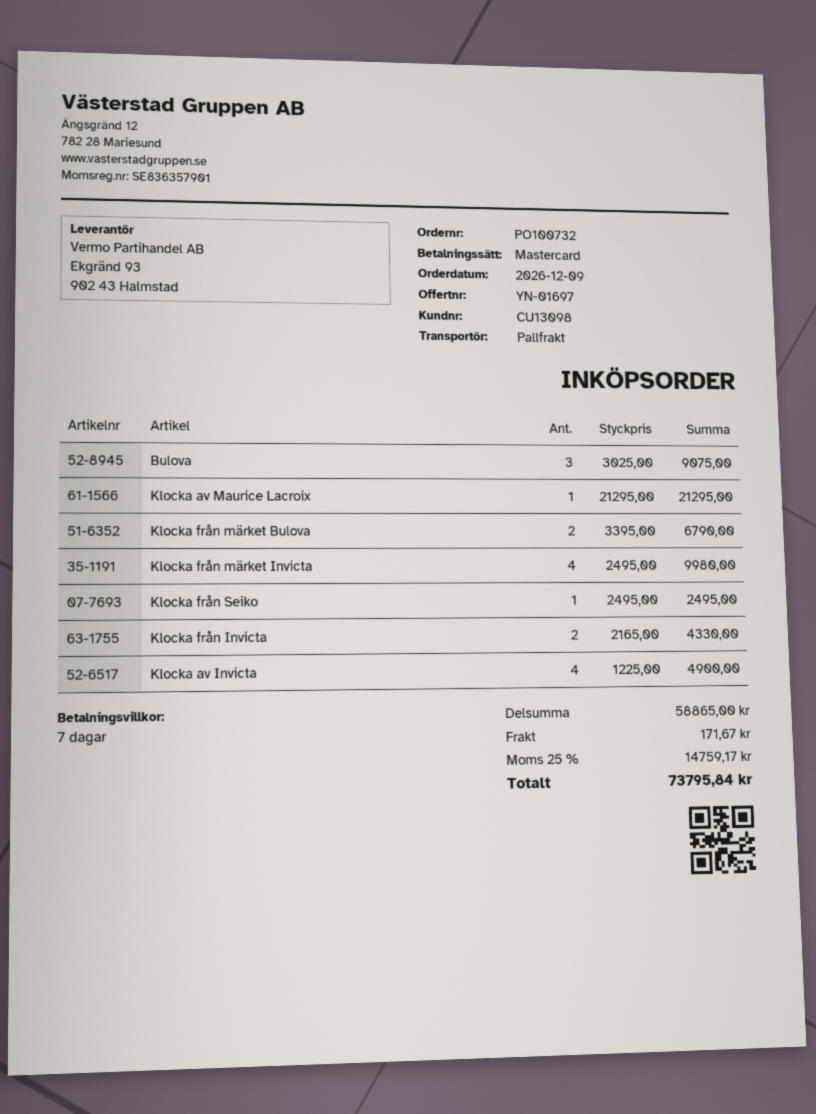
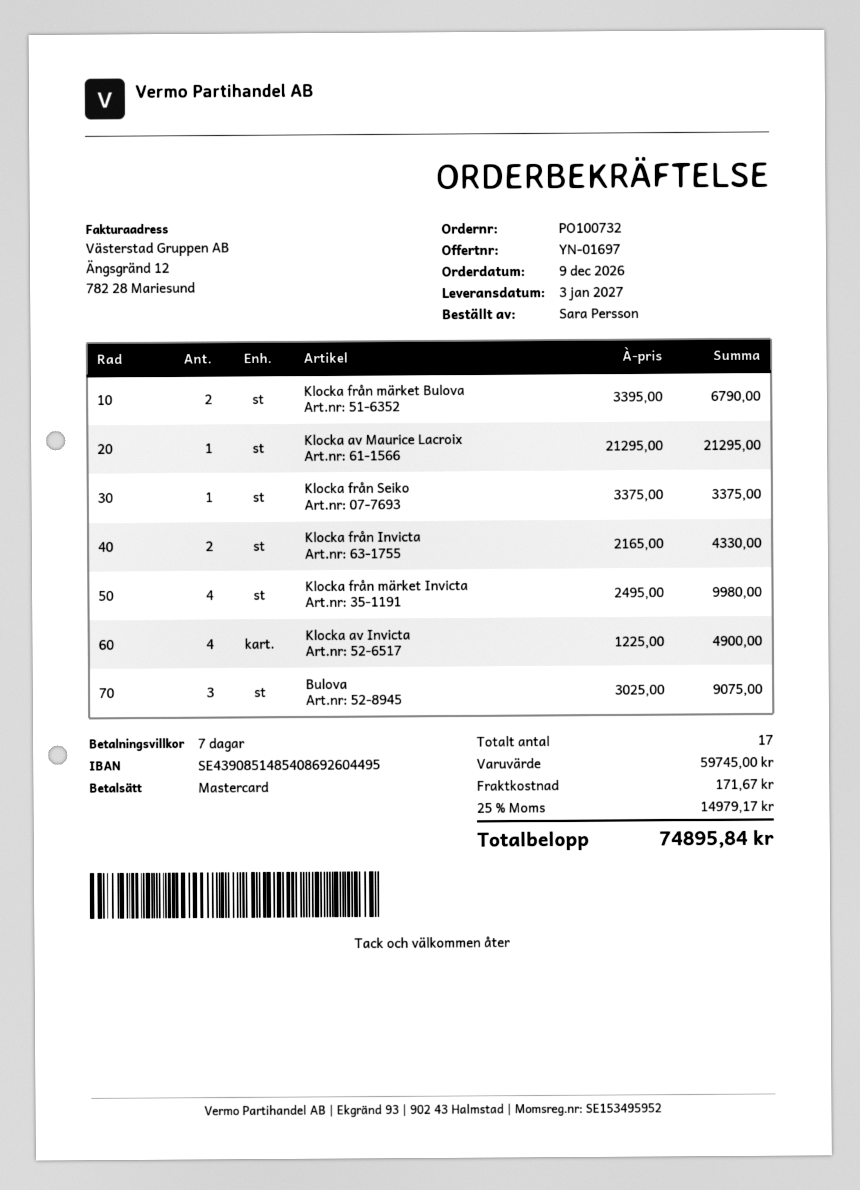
Klocka från Seiko: 1 x 2495.00 = 2495.00 -> 1 x 3375.00 = 3375.00
subtotal: 58865.00 -> 59745.00
tax: 25% = 14759.17 -> 25% = 14979.17
total: 73795.84 -> 74895.84

